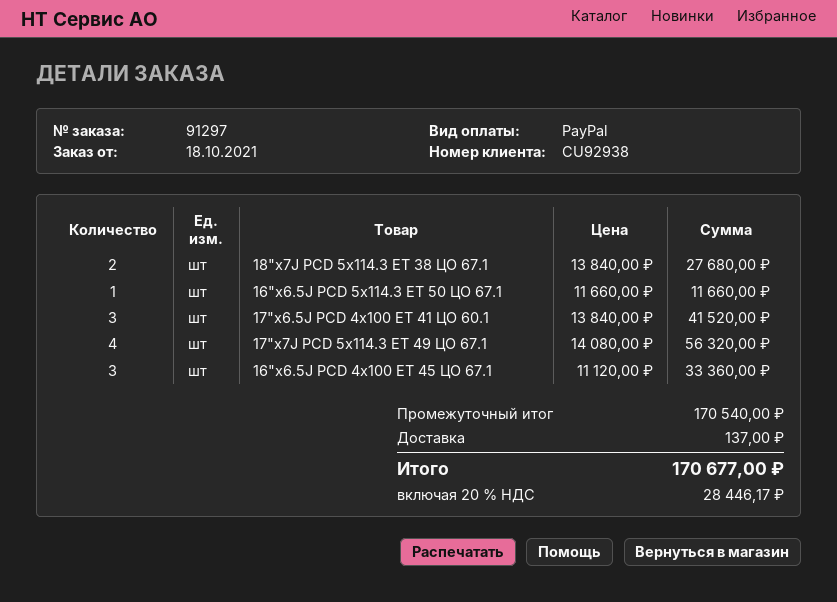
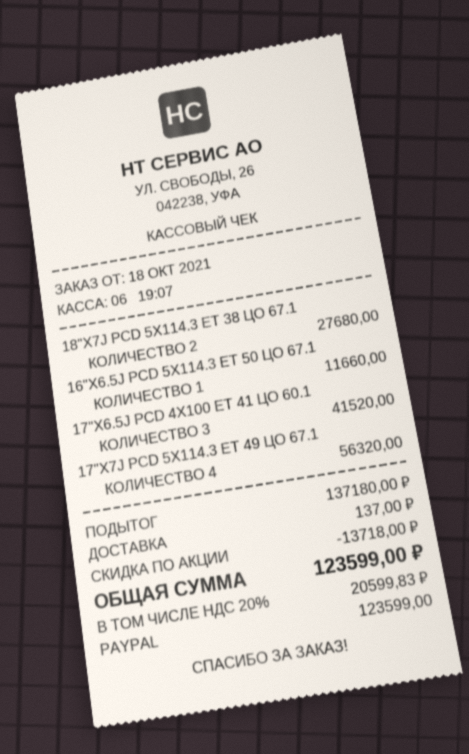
16"x6.5J PCD 4x100 ЕТ 45 ЦО 67.1: 3 for 33360.00 -> none
subtotal: 170540.00 -> 137180.00
discount: none -> 13718.00
tax: 20% = 28446.17 -> 20% = 20599.83
total: 170677.00 -> 123599.00

